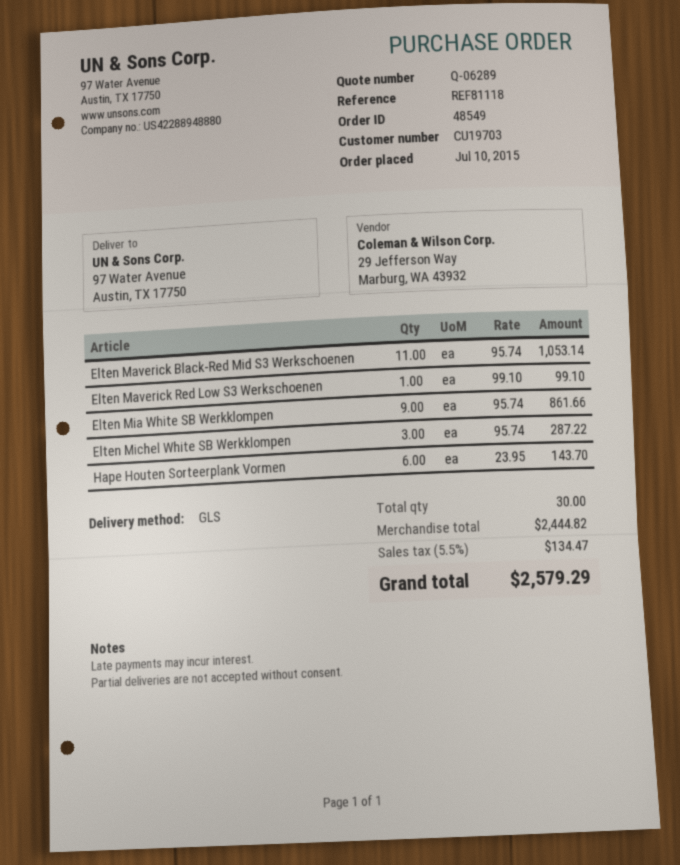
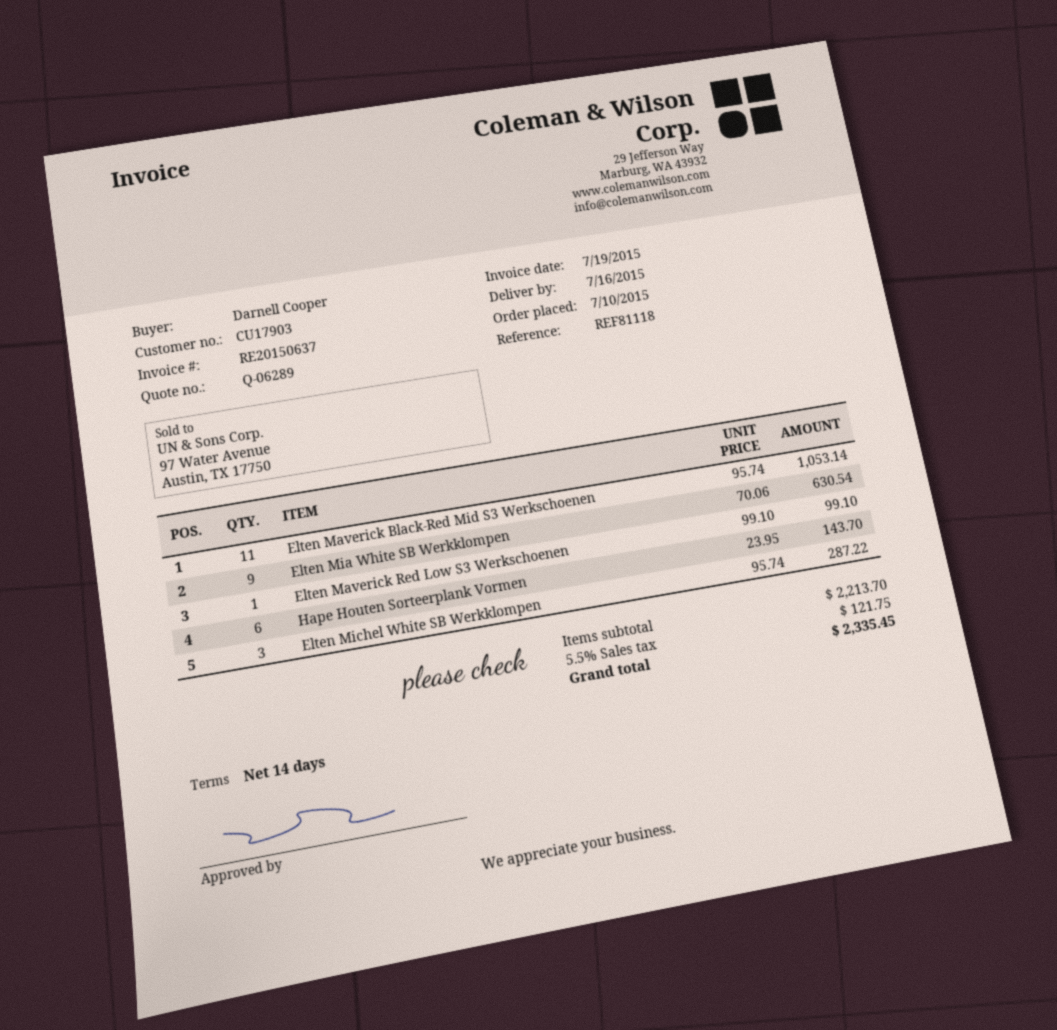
customer number: CU19703 -> CU17903
Elten Mia White SB Werkklompen: 9 x 95.74 = 861.66 -> 9 x 70.06 = 630.54
subtotal: 2444.82 -> 2213.70
tax: 5.5% = 134.47 -> 5.5% = 121.75
total: 2579.29 -> 2335.45

